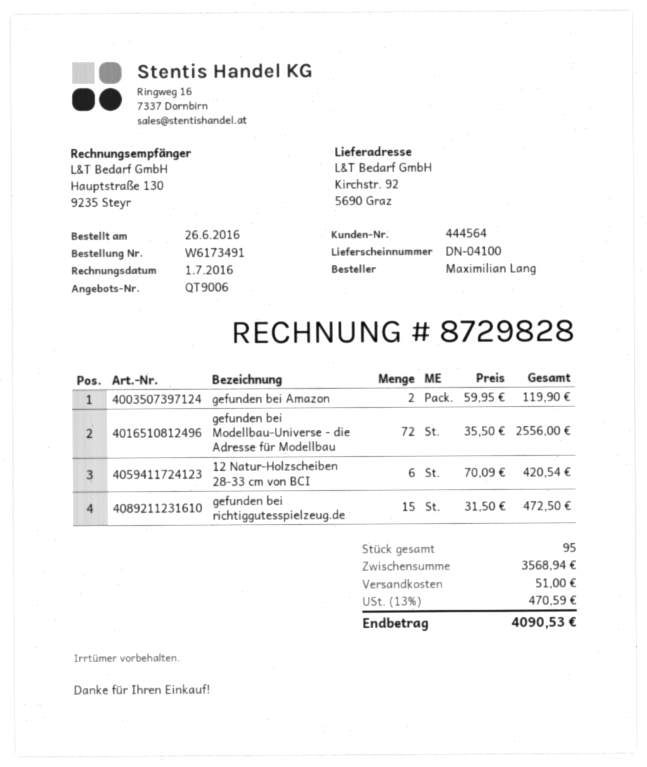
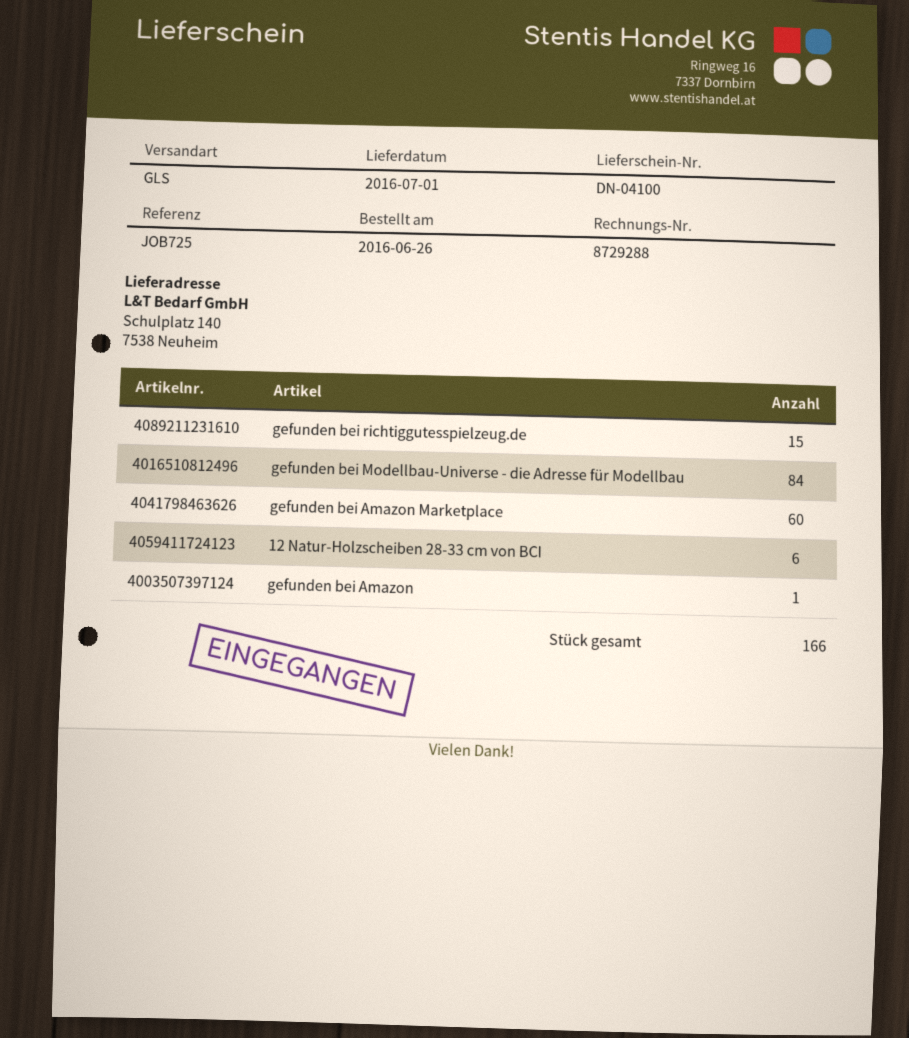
invoice number: 8729828 -> 8729288
ship to: Kirchstr. 92, 5690 Graz -> Schulplatz 140, 7538 Neuheim
gefunden bei Amazon: 2 -> 1
gefunden bei Modellbau-Universe - die Adresse für Modellbau: 72 -> 84
gefunden bei Amazon Marketplace: none -> 60
total quantity: 95 -> 166

